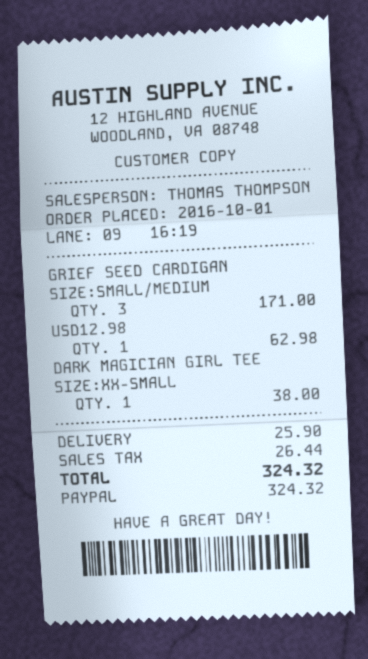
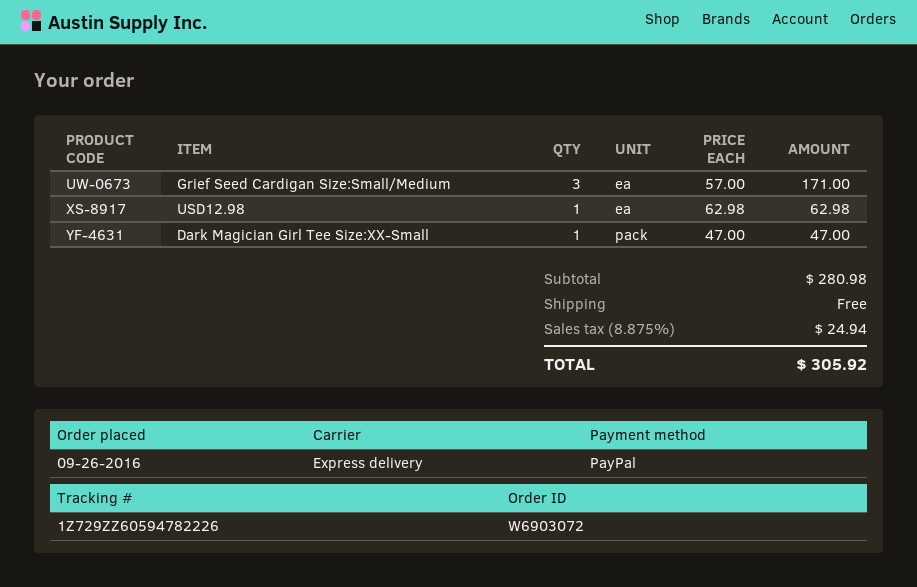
order date: 2016-10-01 -> 2016-09-26
DARK MAGICIAN GIRL TEE SIZE:XX-SMALL: 1 for 38.00 -> 1 for 47.00
shipping: 25.90 -> 0.00
tax: 26.44 -> 24.94
total: 324.32 -> 305.92

